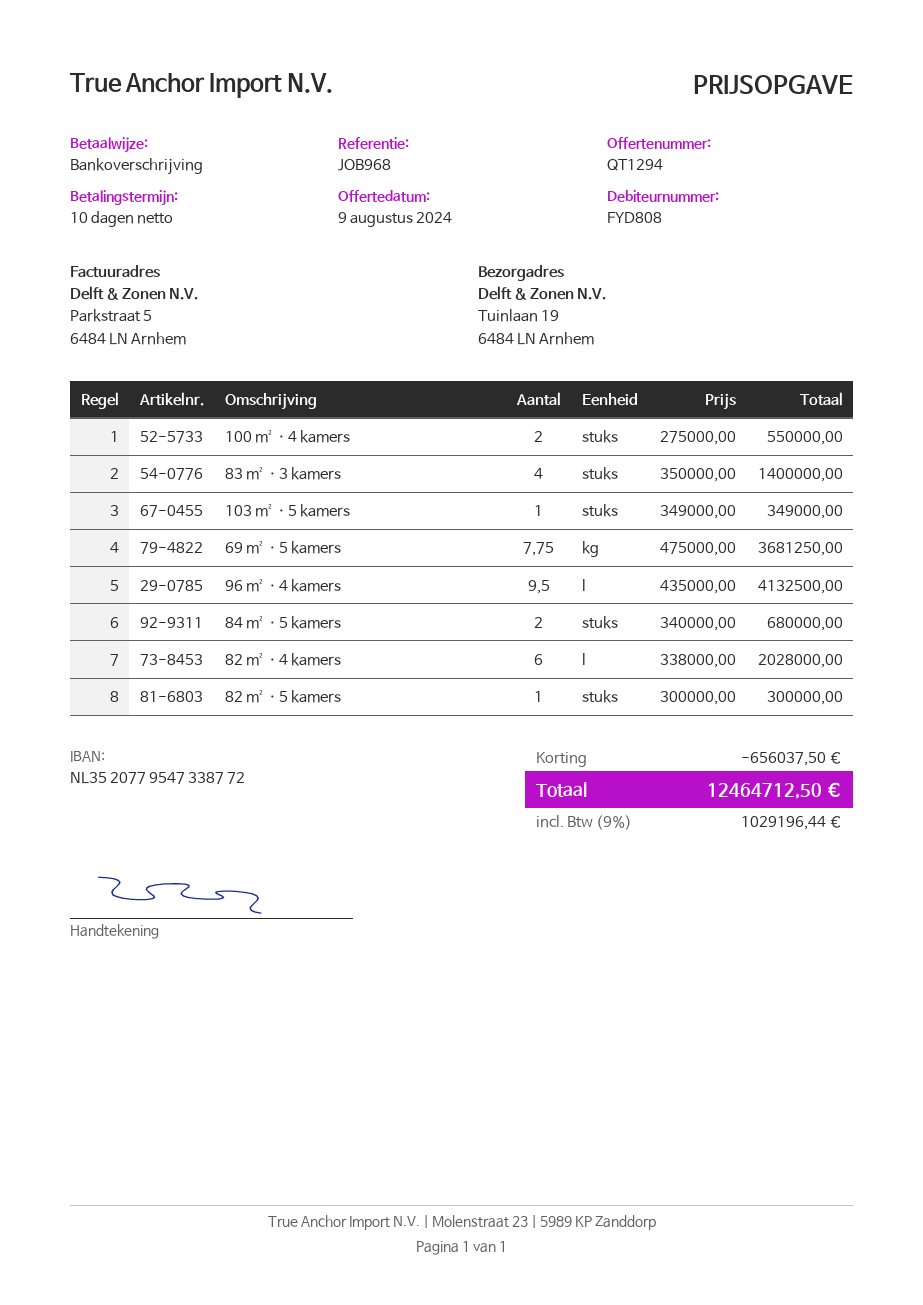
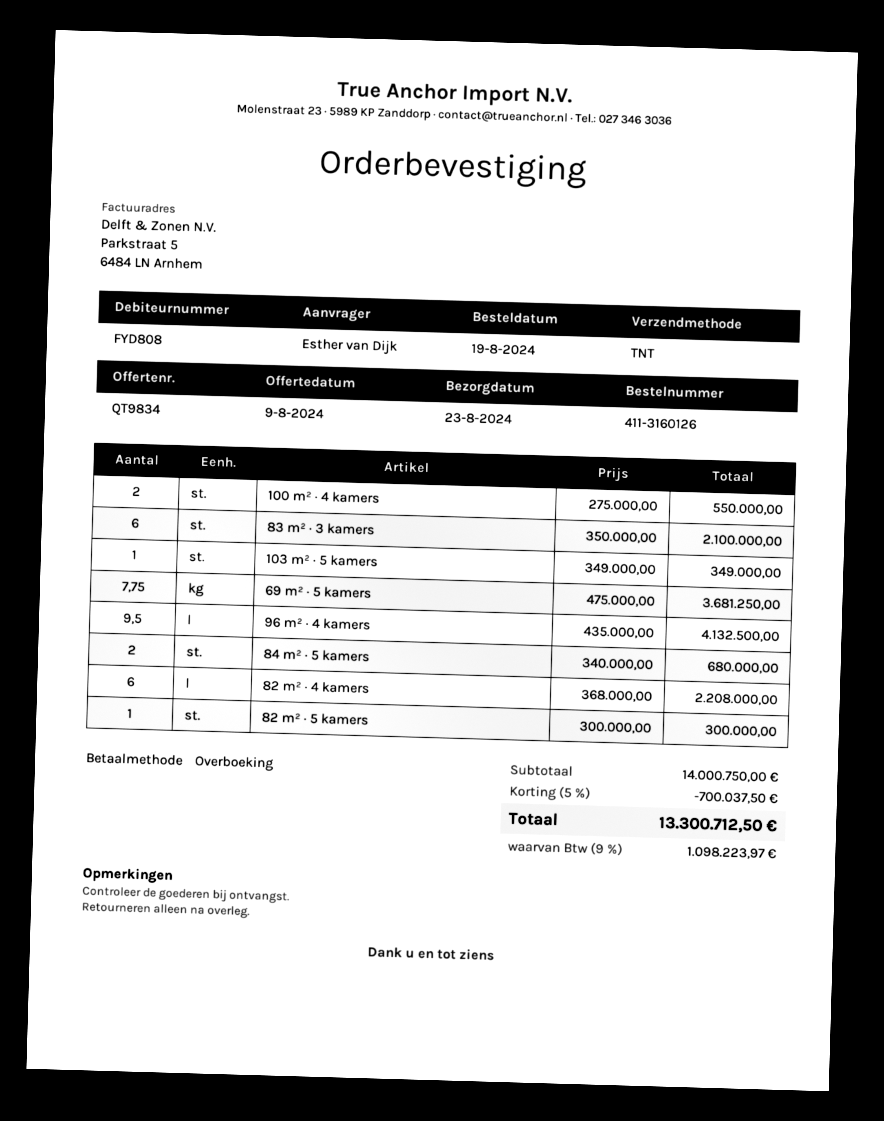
quote number: QT1294 -> QT9834
83 m² · 3 kamers: 4 x 350000.00 = 1400000.00 -> 6 x 350000.00 = 2100000.00
82 m² · 4 kamers: 6 x 338000.00 = 2028000.00 -> 6 x 368000.00 = 2208000.00
discount: 656037.50 -> 700037.50
tax: 9% = 1029196.44 -> 9% = 1098223.97
total: 12464712.50 -> 13300712.50

